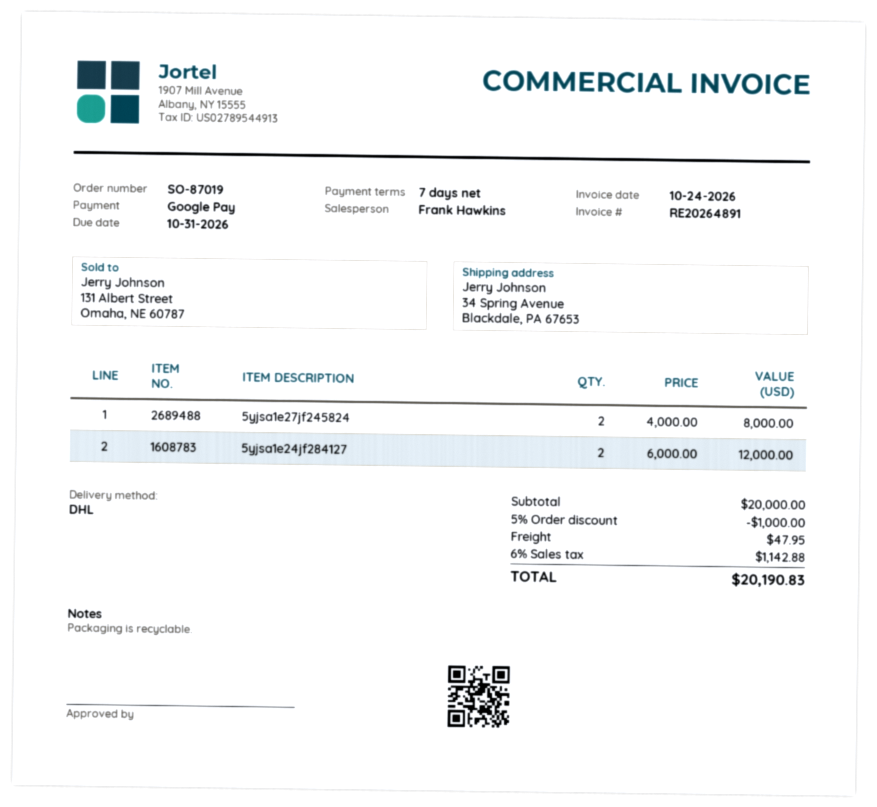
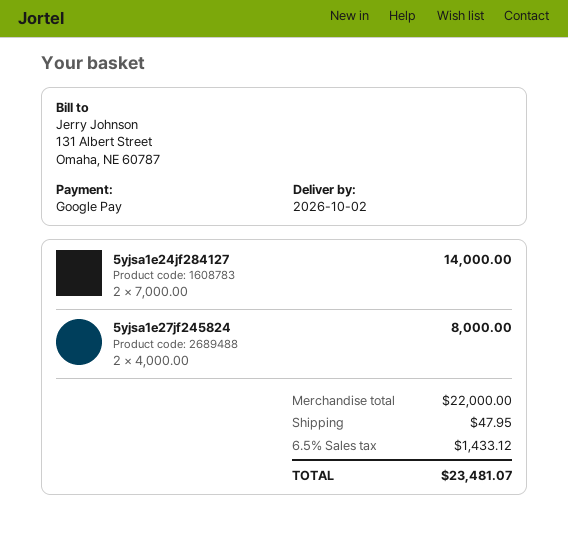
5yjsa1e24jf284127: 2 x 6000.00 = 12000.00 -> 2 x 7000.00 = 14000.00
subtotal: 20000.00 -> 22000.00
discount: 5% = 1000.00 -> none
tax: 6% = 1142.88 -> 6.5% = 1433.12
total: 20190.83 -> 23481.07

